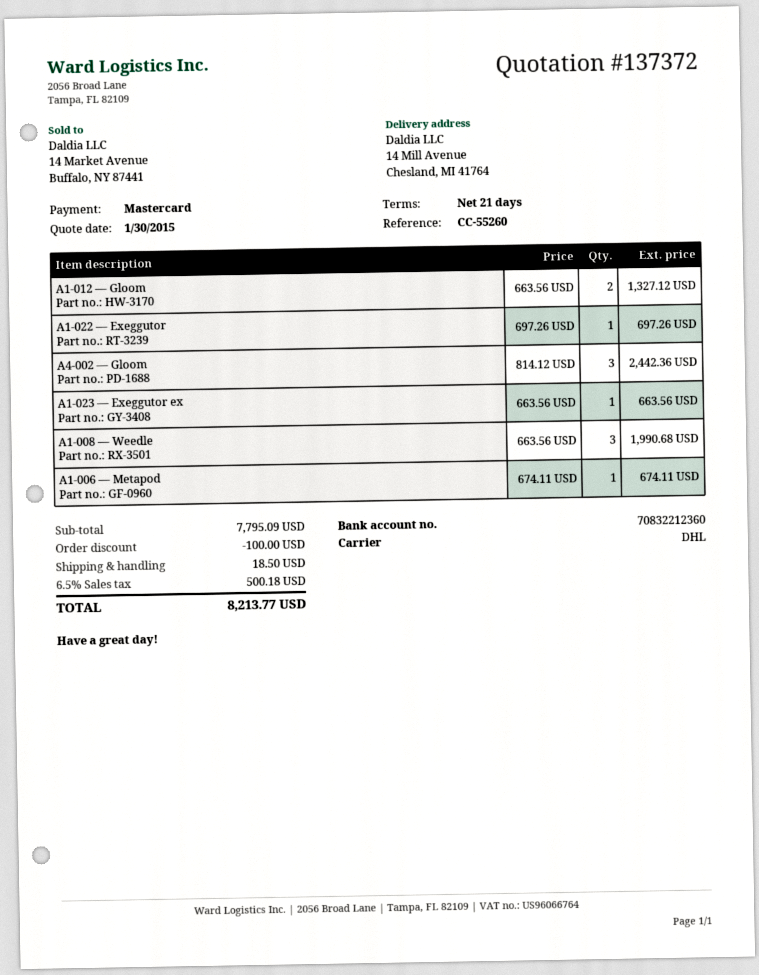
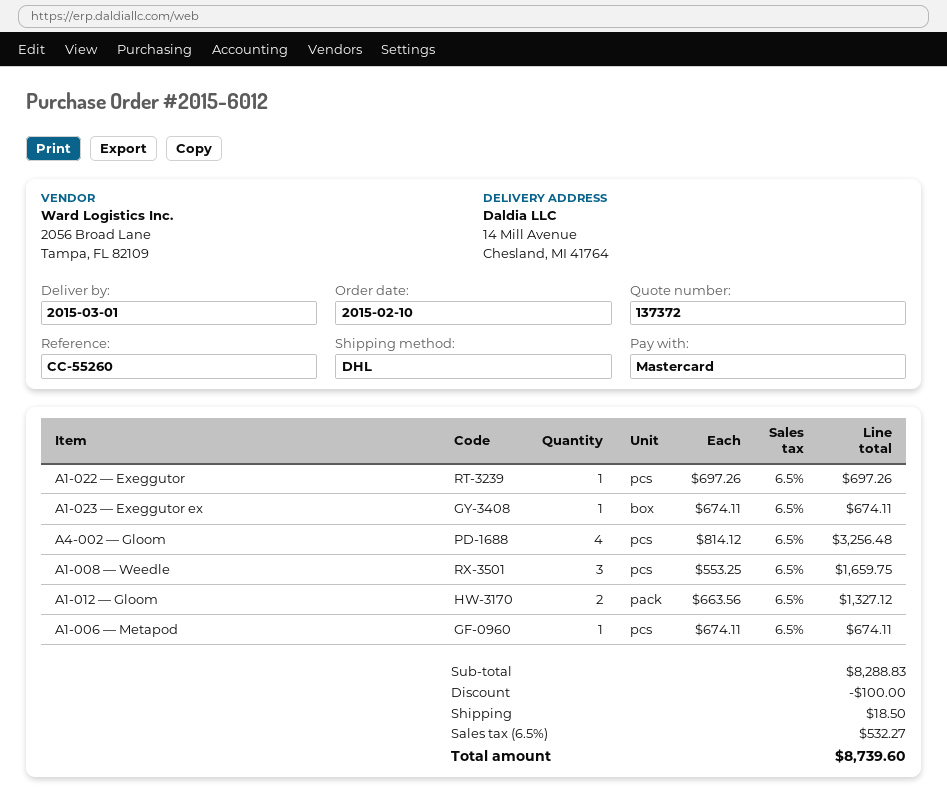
A4-002 — Gloom: 3 x 814.12 = 2442.36 -> 4 x 814.12 = 3256.48
A1-023 — Exeggutor ex: 1 x 663.56 = 663.56 -> 1 x 674.11 = 674.11
A1-008 — Weedle: 3 x 663.56 = 1990.68 -> 3 x 553.25 = 1659.75
subtotal: 7795.09 -> 8288.83
tax: 6.5% = 500.18 -> 6.5% = 532.27
total: 8213.77 -> 8739.60

